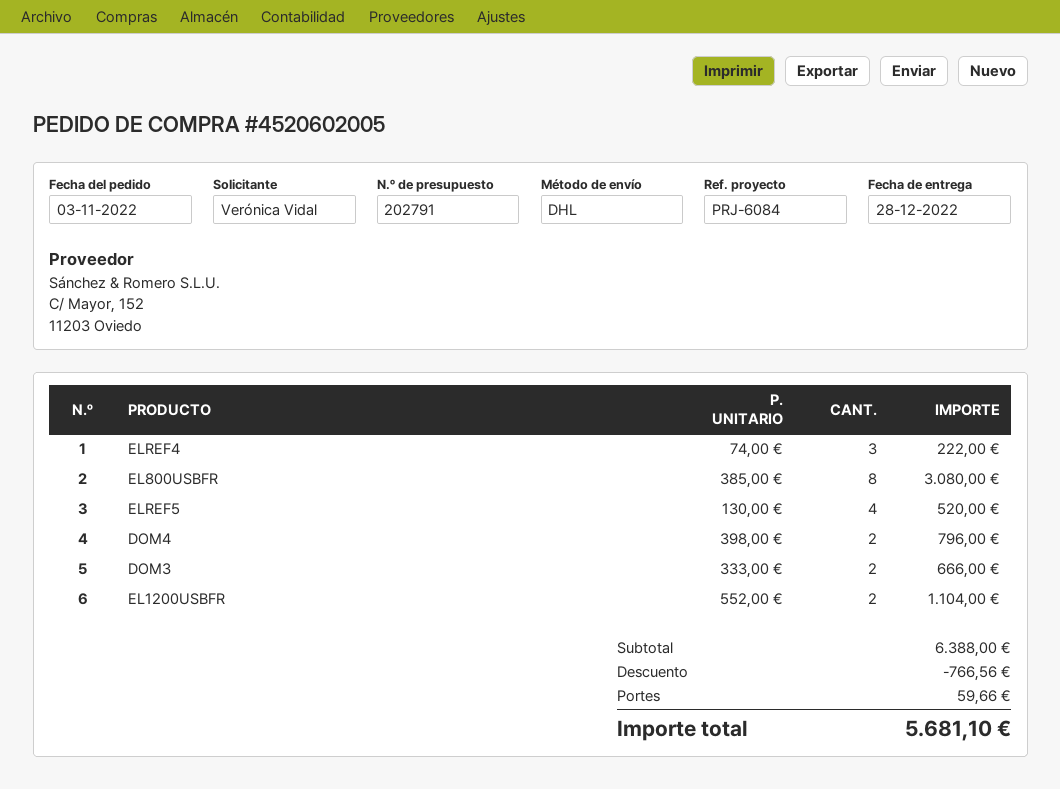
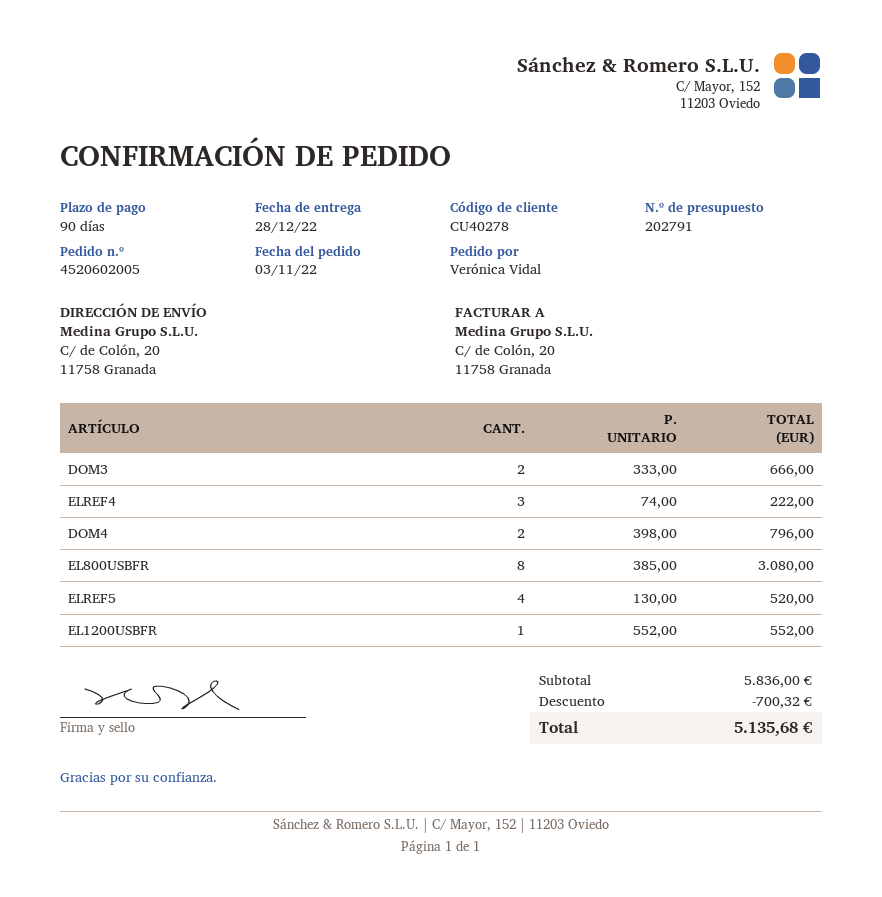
EL1200USBFR: 2 x 552.00 = 1104.00 -> 1 x 552.00 = 552.00
subtotal: 6388.00 -> 5836.00
discount: 766.56 -> 700.32
shipping: 59.66 -> none
total: 5681.10 -> 5135.68

